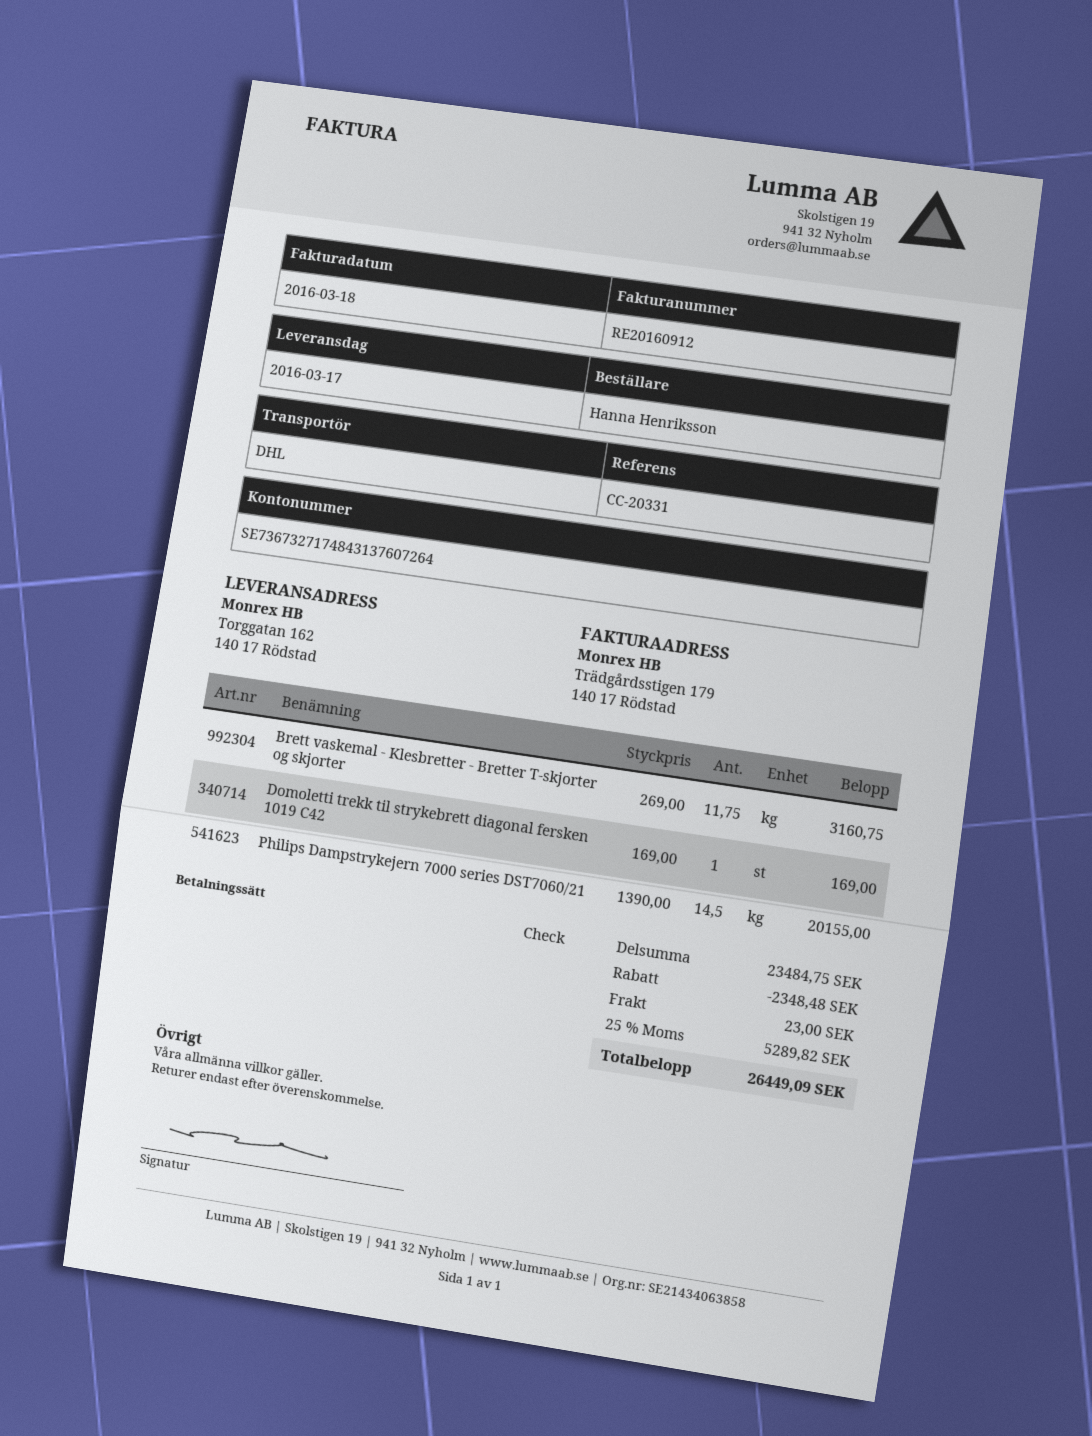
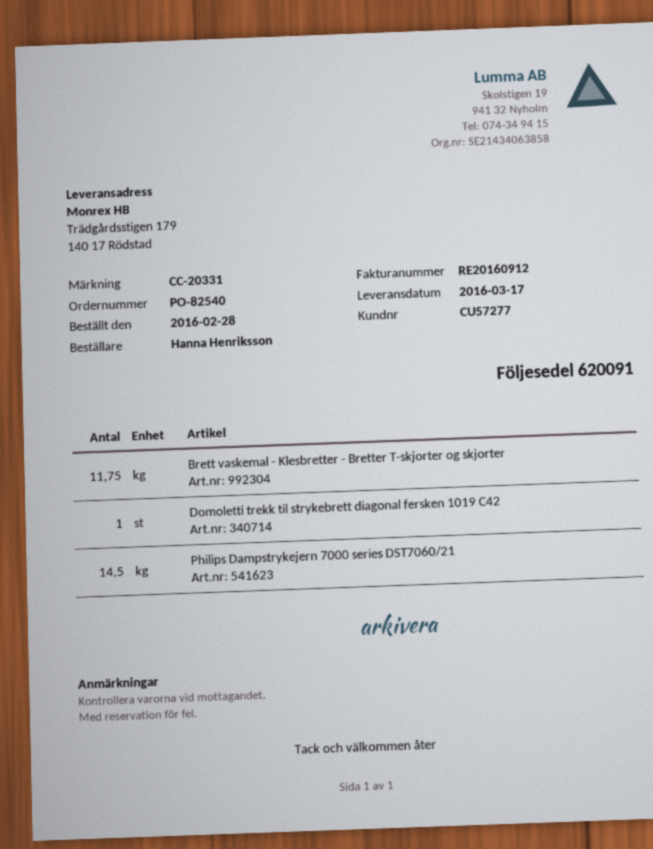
ship to: Torggatan 162, 140 17 Rödstad -> Trädgårdsstigen 179, 140 17 Rödstad

